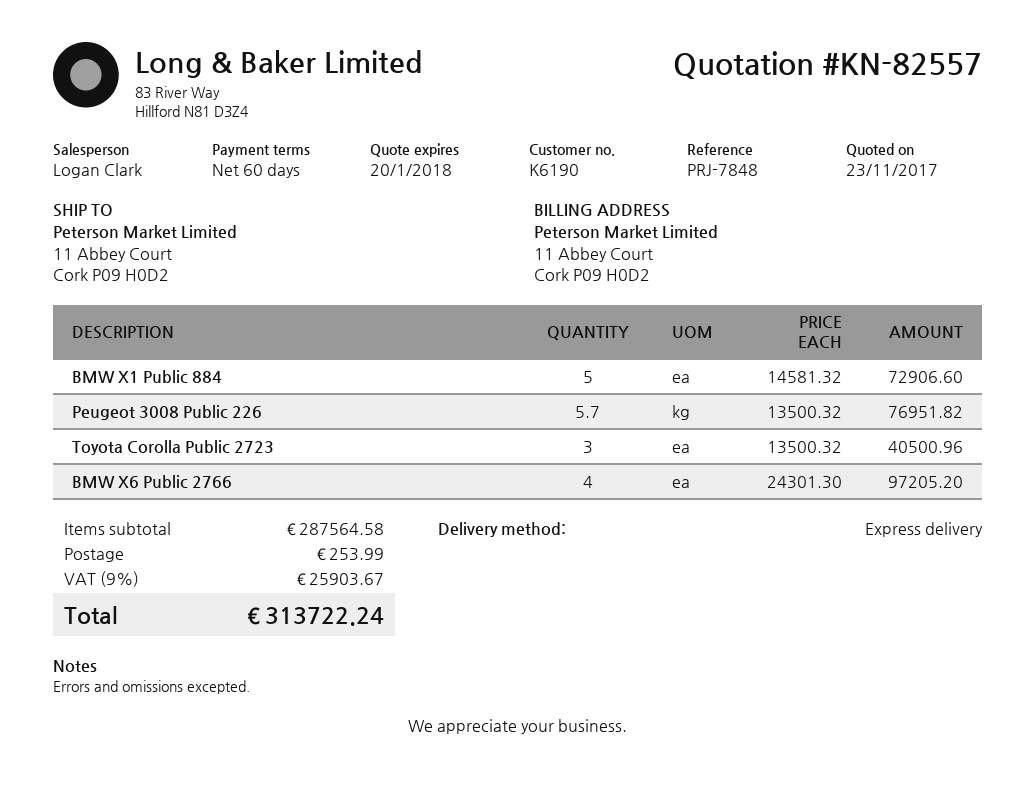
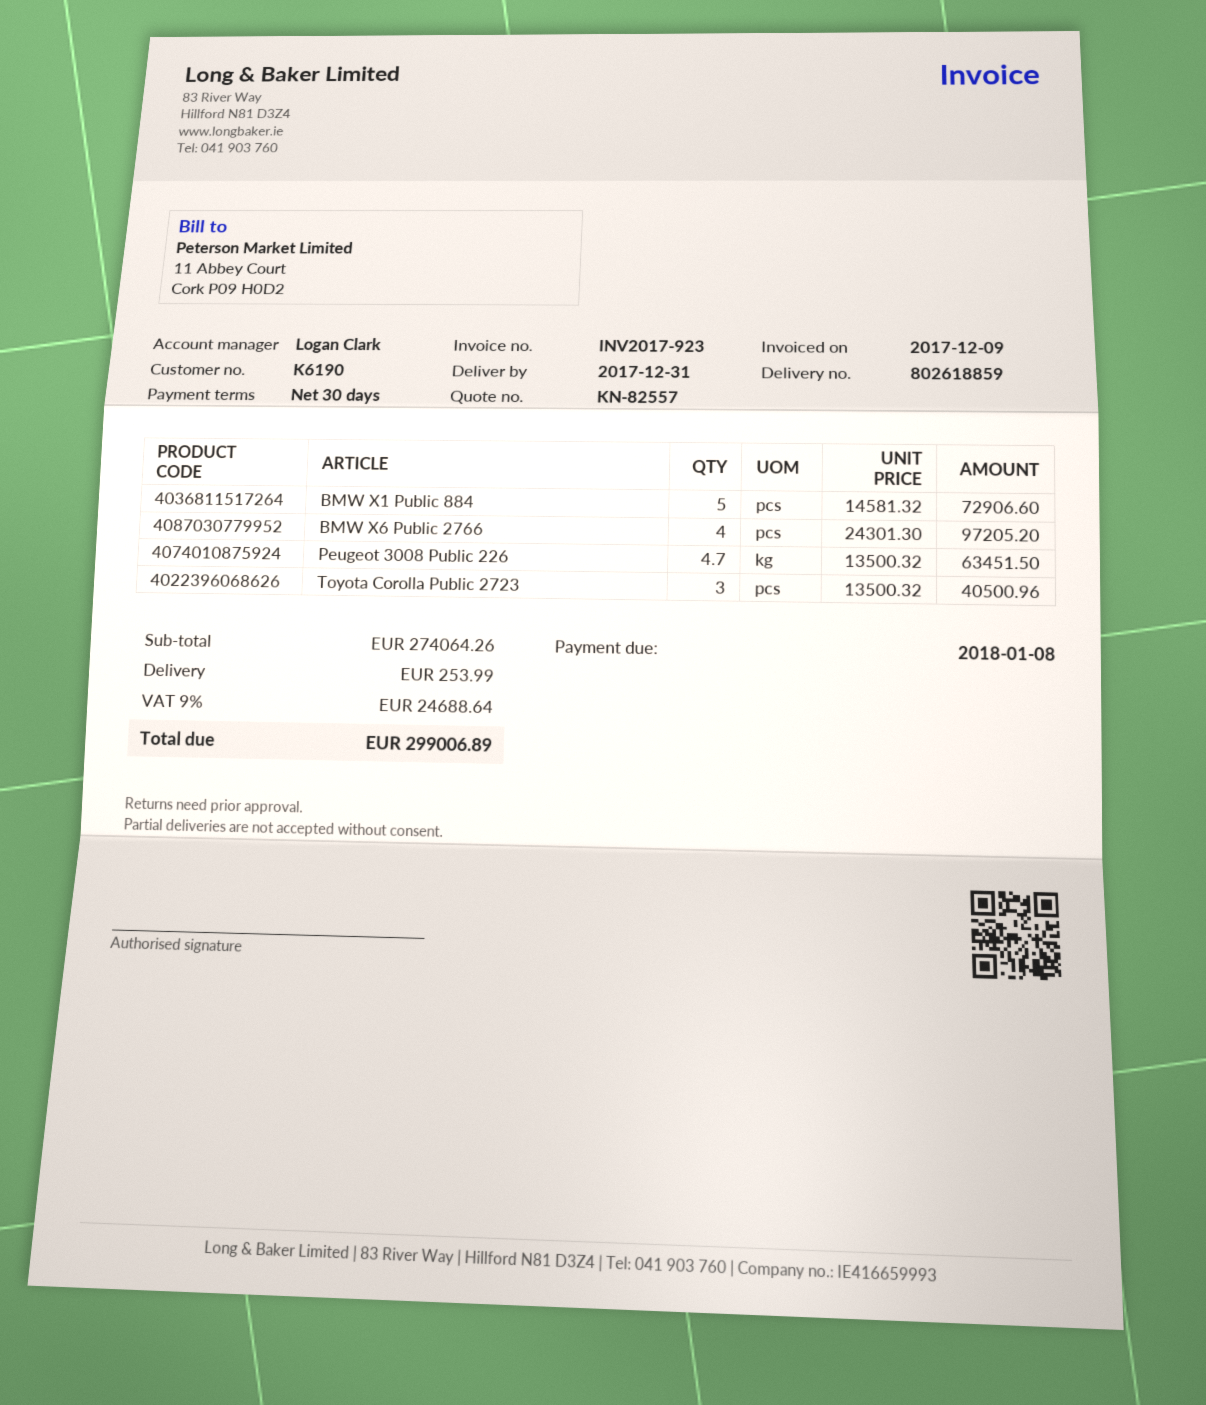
payment terms: 60 days -> 30 days
Peugeot 3008 Public 226: 5.7 x 13500.32 = 76951.82 -> 4.7 x 13500.32 = 63451.50
subtotal: 287564.58 -> 274064.26
tax: 9% = 25903.67 -> 9% = 24688.64
total: 313722.24 -> 299006.89

